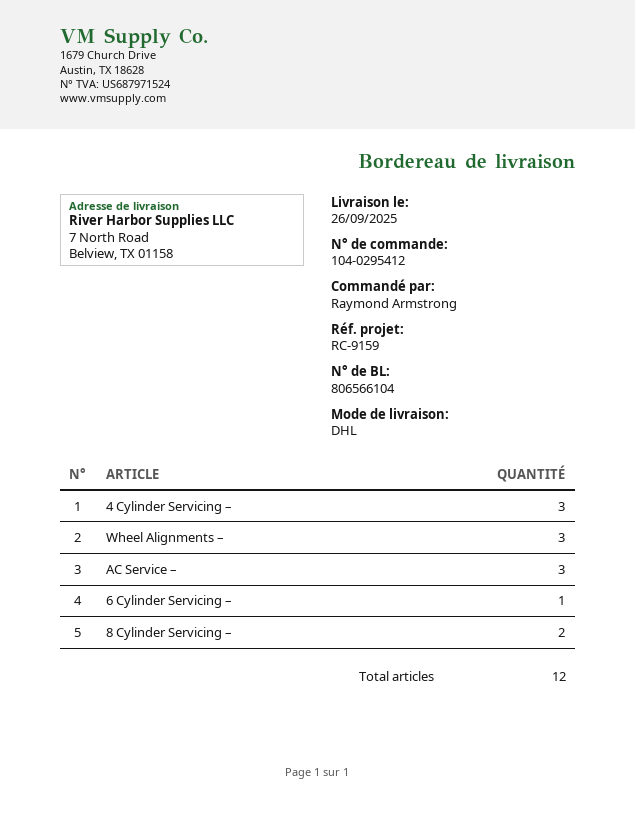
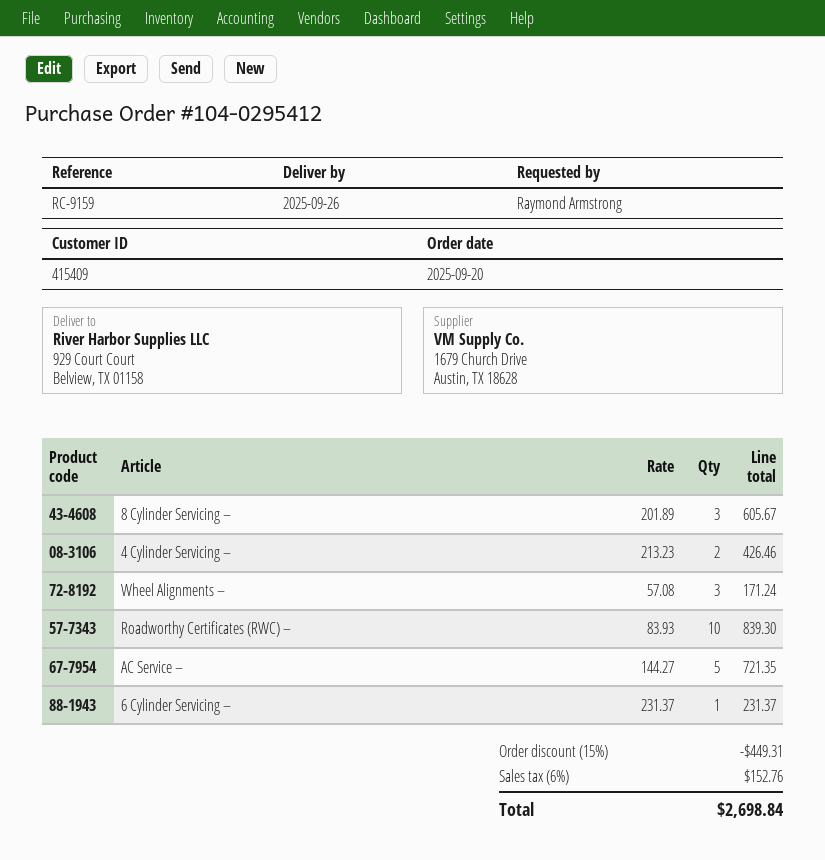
ship to: 7 North Road, Belview, TX 01158 -> 929 Court Court, Belview, TX 01158
4 Cylinder Servicing –: 3 -> 2
AC Service –: 3 -> 5
8 Cylinder Servicing –: 2 -> 3
Roadworthy Certificates (RWC) –: none -> 10

